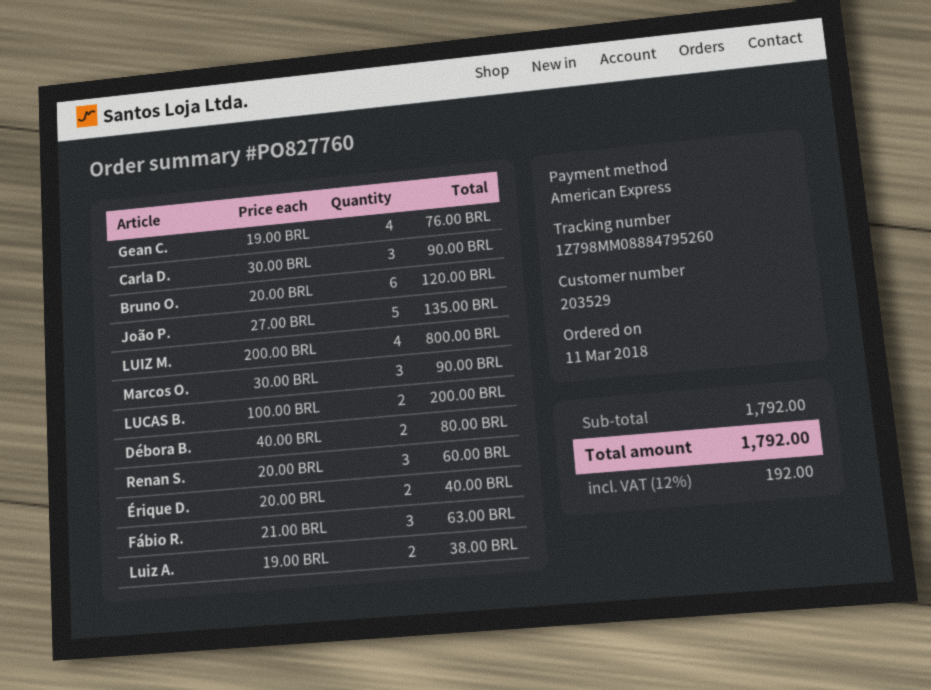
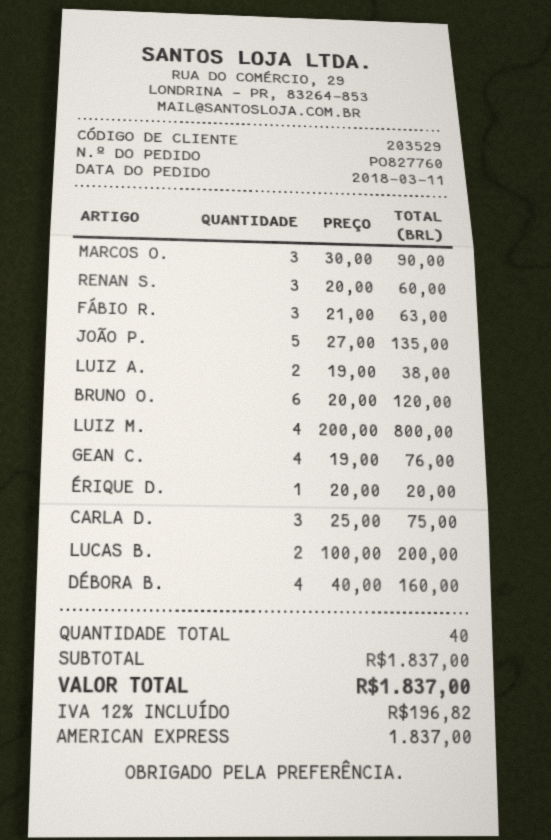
Carla D.: 3 x 30.00 = 90.00 -> 3 x 25.00 = 75.00
Débora B.: 2 x 40.00 = 80.00 -> 4 x 40.00 = 160.00
Érique D.: 2 x 20.00 = 40.00 -> 1 x 20.00 = 20.00
subtotal: 1792.00 -> 1837.00
tax: 12% = 192.00 -> 12% = 196.82
total: 1792.00 -> 1837.00

